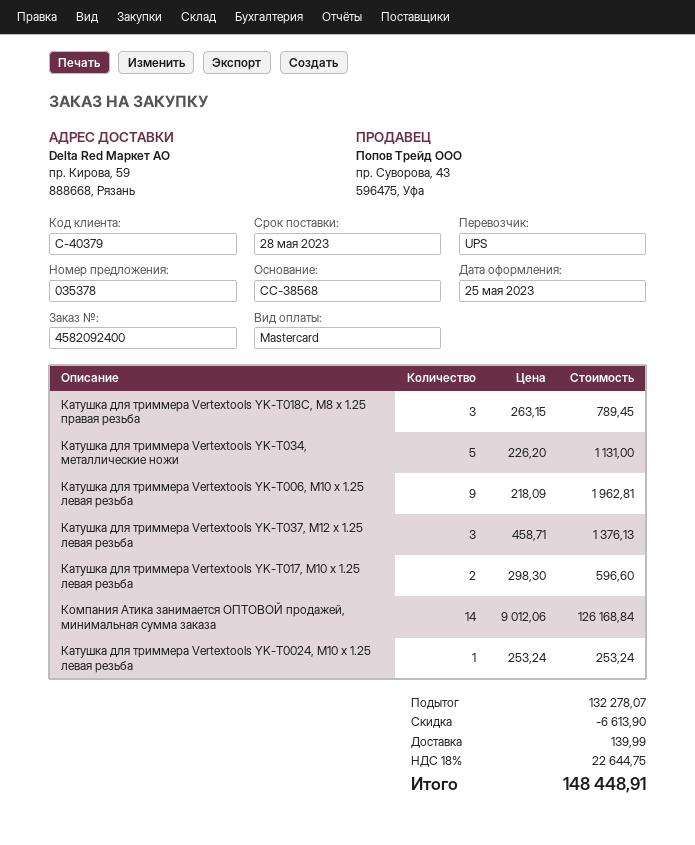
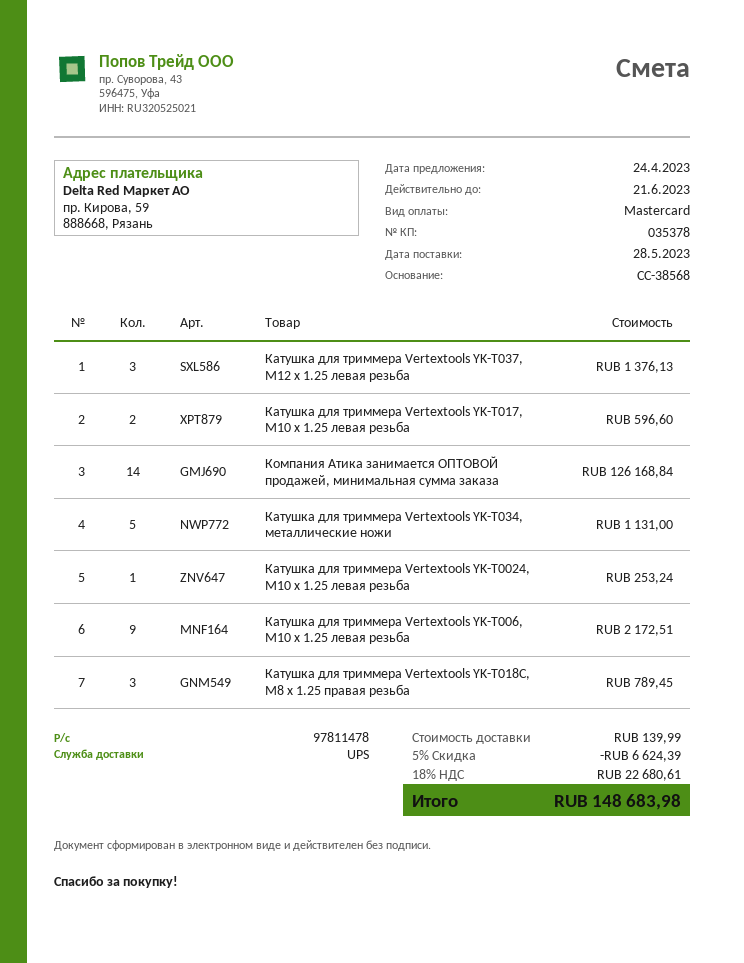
Катушка для триммера Vertextools YK-T006, М10 х 1.25 левая резьба: 9 for 1962.81 -> 9 for 2172.51
discount: 6613.90 -> 6624.39
tax: 18% = 22644.75 -> 18% = 22680.61
total: 148448.91 -> 148683.98

